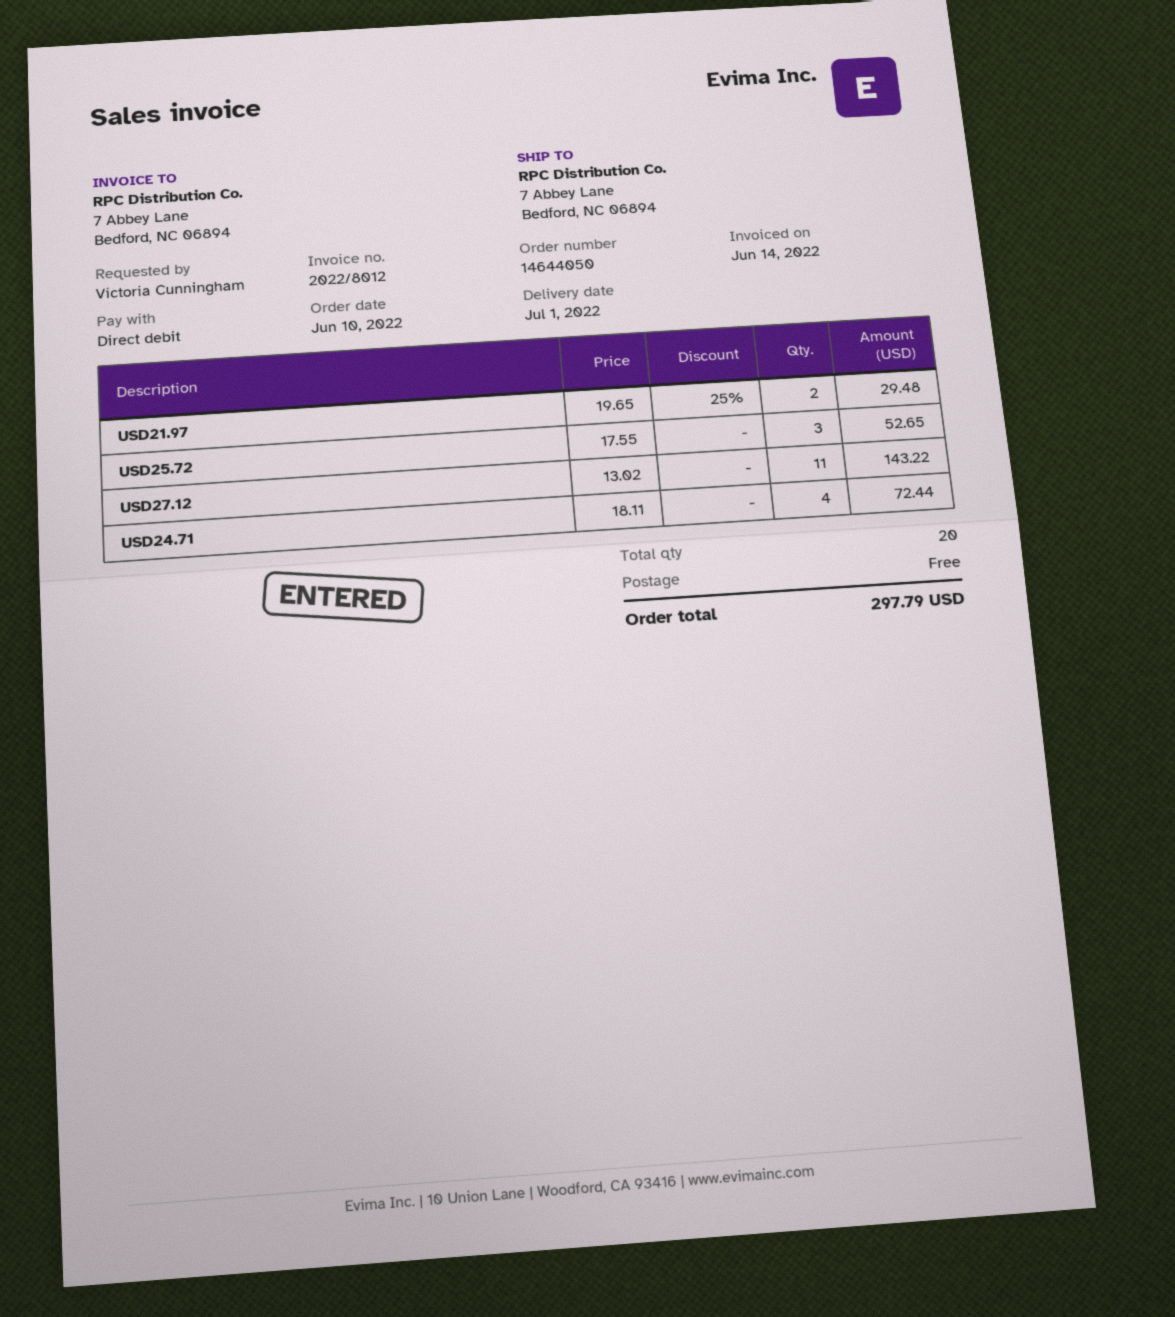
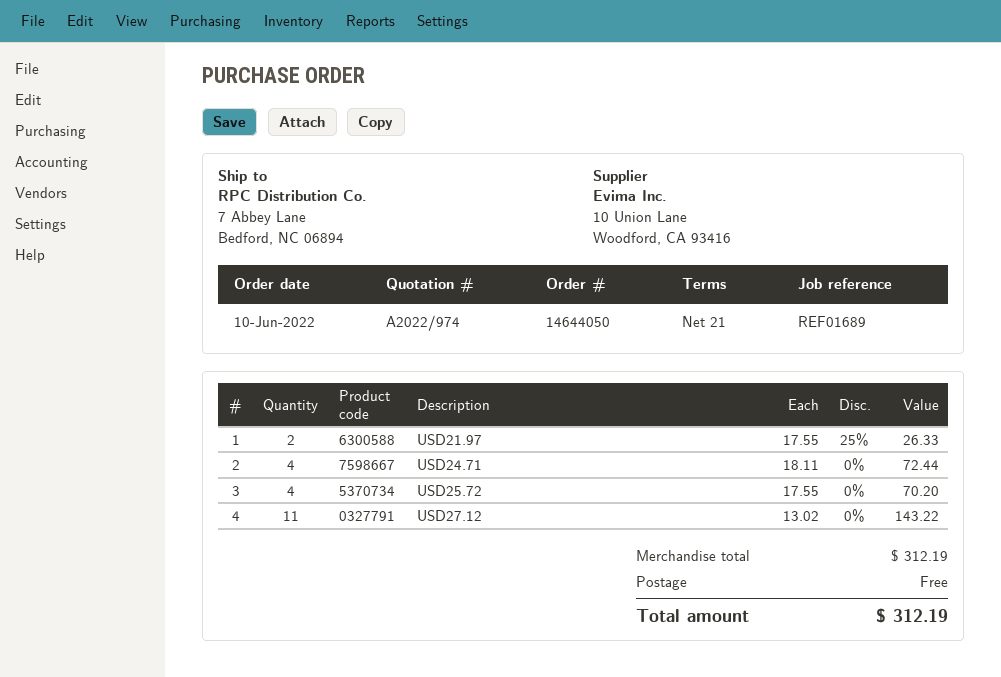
USD21.97: 2 x 19.65 - 25% = 29.48 -> 2 x 17.55 - 25% = 26.33
USD25.72: 3 x 17.55 = 52.65 -> 4 x 17.55 = 70.20
total: 297.79 -> 312.19

